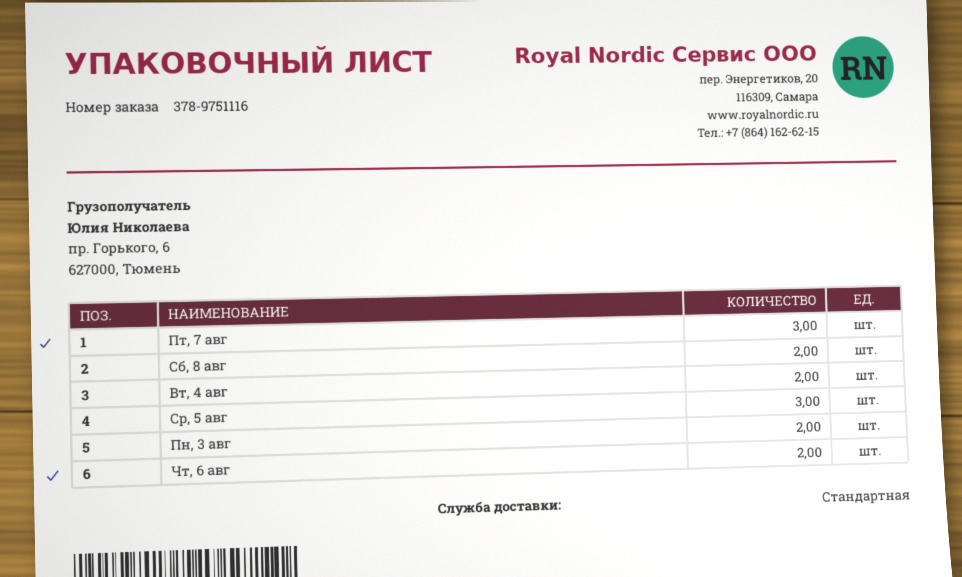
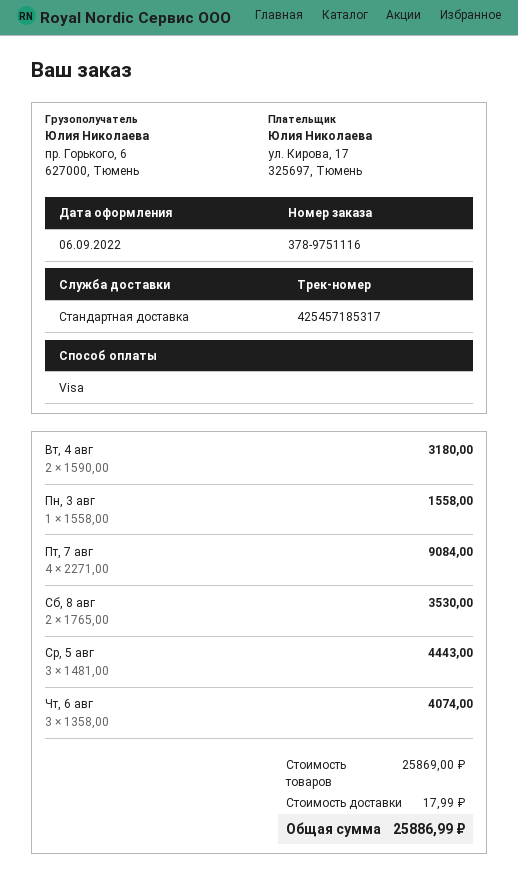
Пт, 7 авг: 3 -> 4
Пн, 3 авг: 2 -> 1
Чт, 6 авг: 2 -> 3

